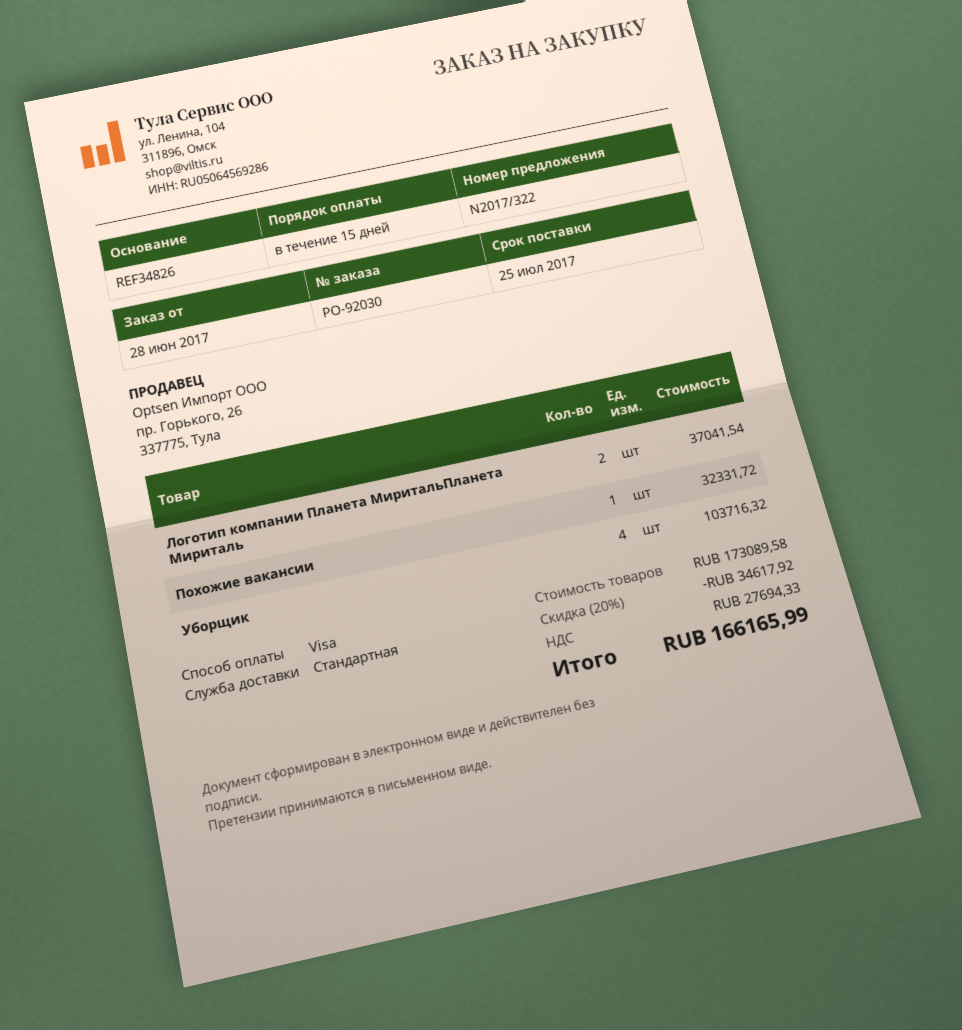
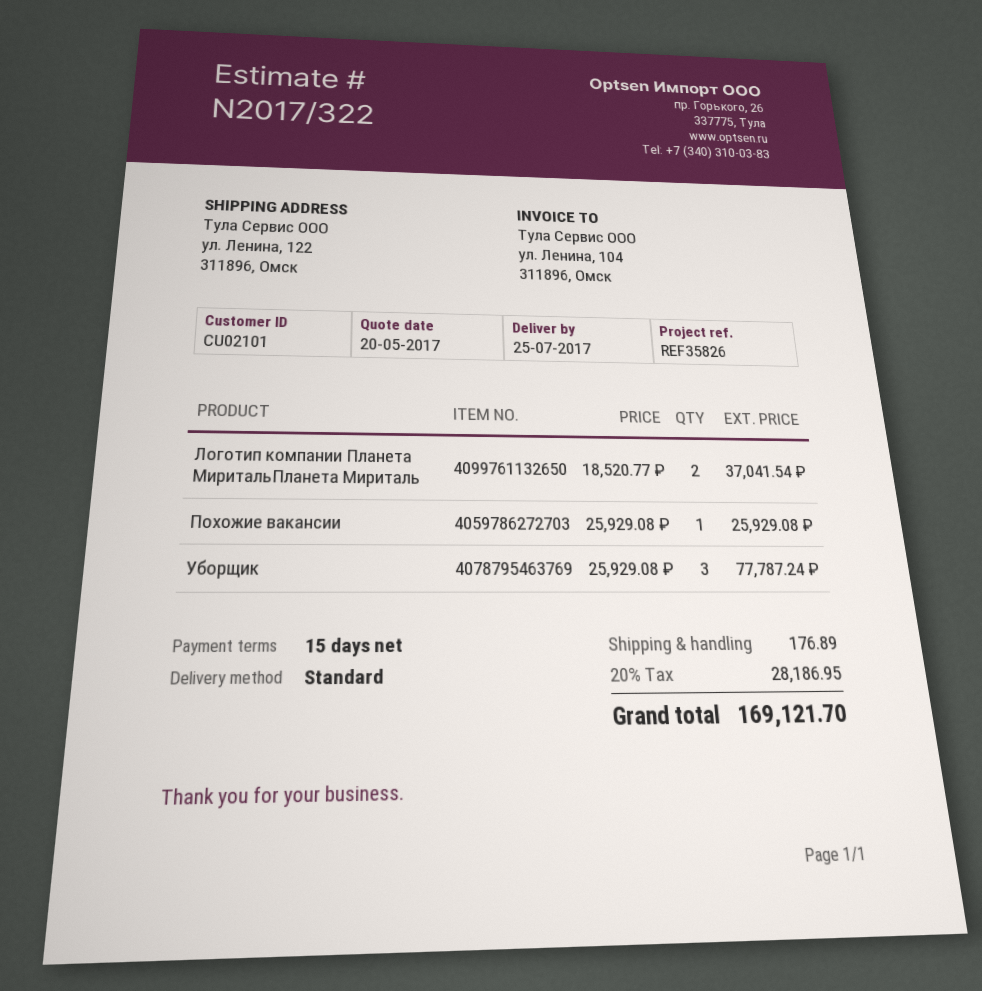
reference: REF34826 -> REF35826
Похожие вакансии: 1 for 32331.72 -> 1 for 25929.08
Уборщик: 4 for 103716.32 -> 3 for 77787.24
discount: 20% = 34617.92 -> none
shipping: none -> 176.89
tax: 27694.33 -> 28186.95
total: 166165.99 -> 169121.70

